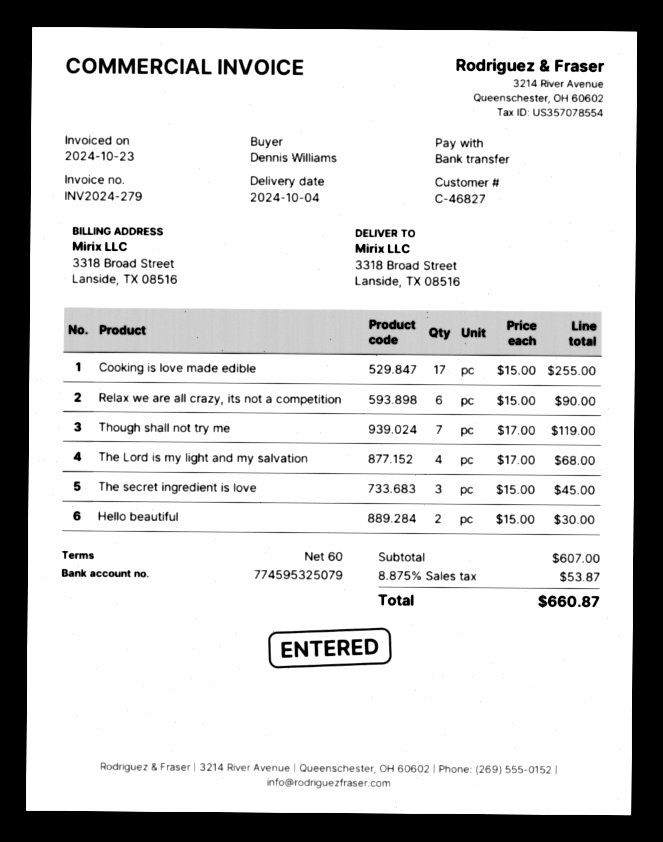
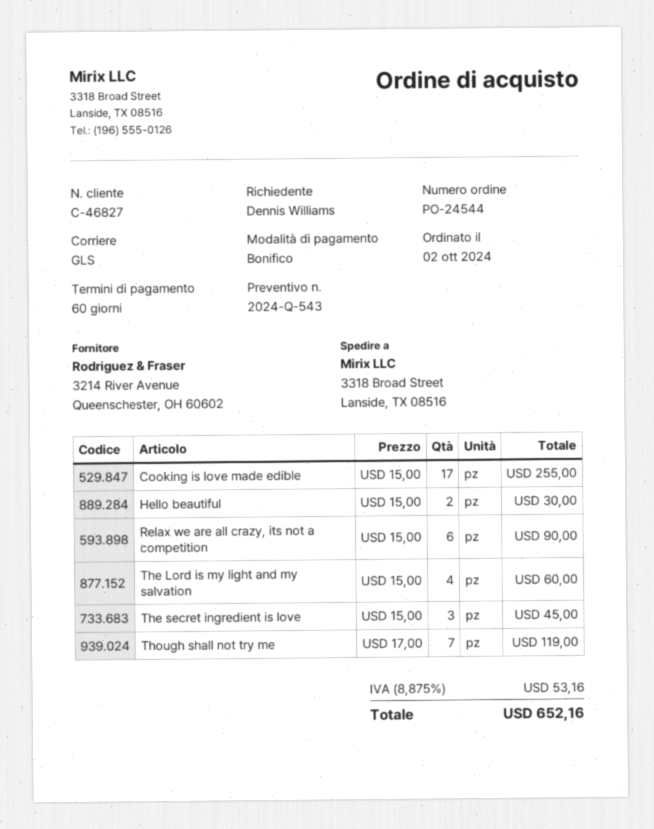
The Lord is my light and my salvation: 4 x 17.00 = 68.00 -> 4 x 15.00 = 60.00
tax: 8.875% = 53.87 -> 8.875% = 53.16
total: 660.87 -> 652.16

